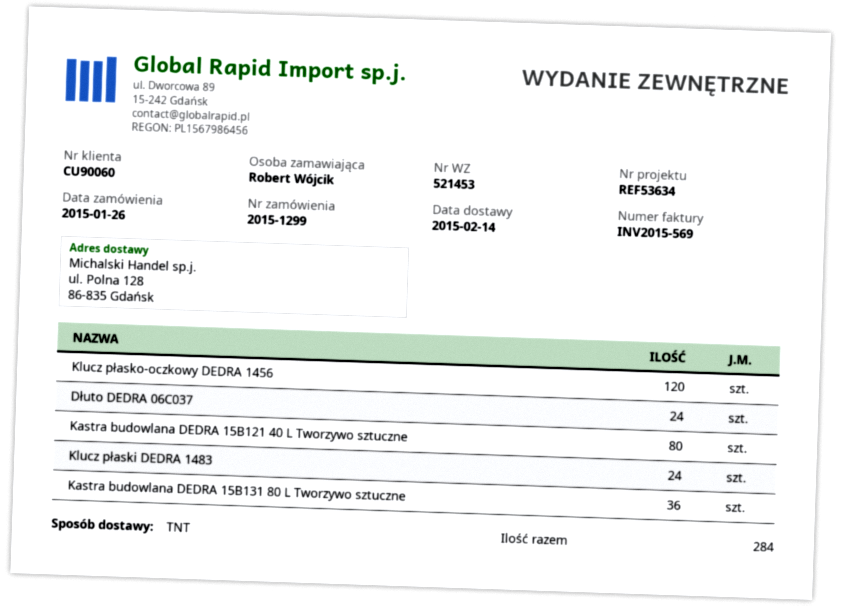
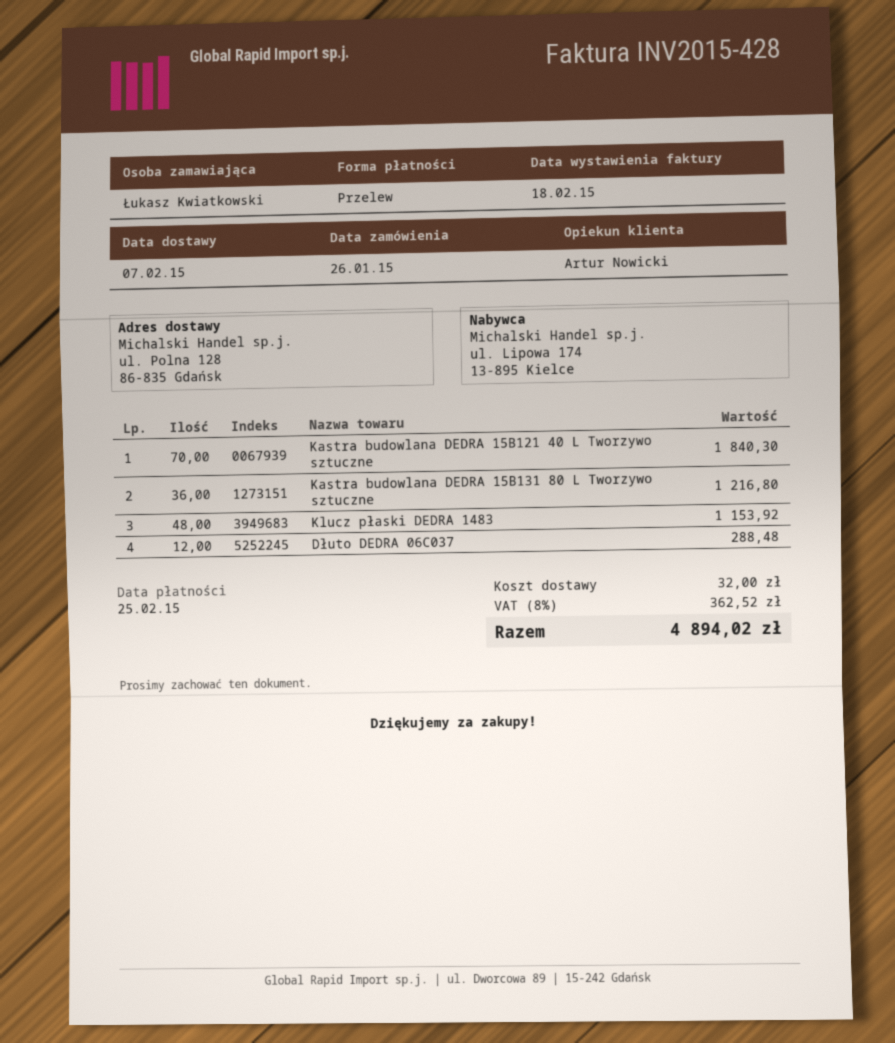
delivery date: 2015-02-14 -> 2015-02-07
invoice number: INV2015-569 -> INV2015-428
ordered by: Robert Wójcik -> Łukasz Kwiatkowski
Klucz płasko-oczkowy DEDRA 1456: 120 -> none
Dłuto DEDRA 06C037: 24 -> 12
Kastra budowlana DEDRA 15B121 40 L Tworzywo sztuczne: 80 -> 70
Klucz płaski DEDRA 1483: 24 -> 48

